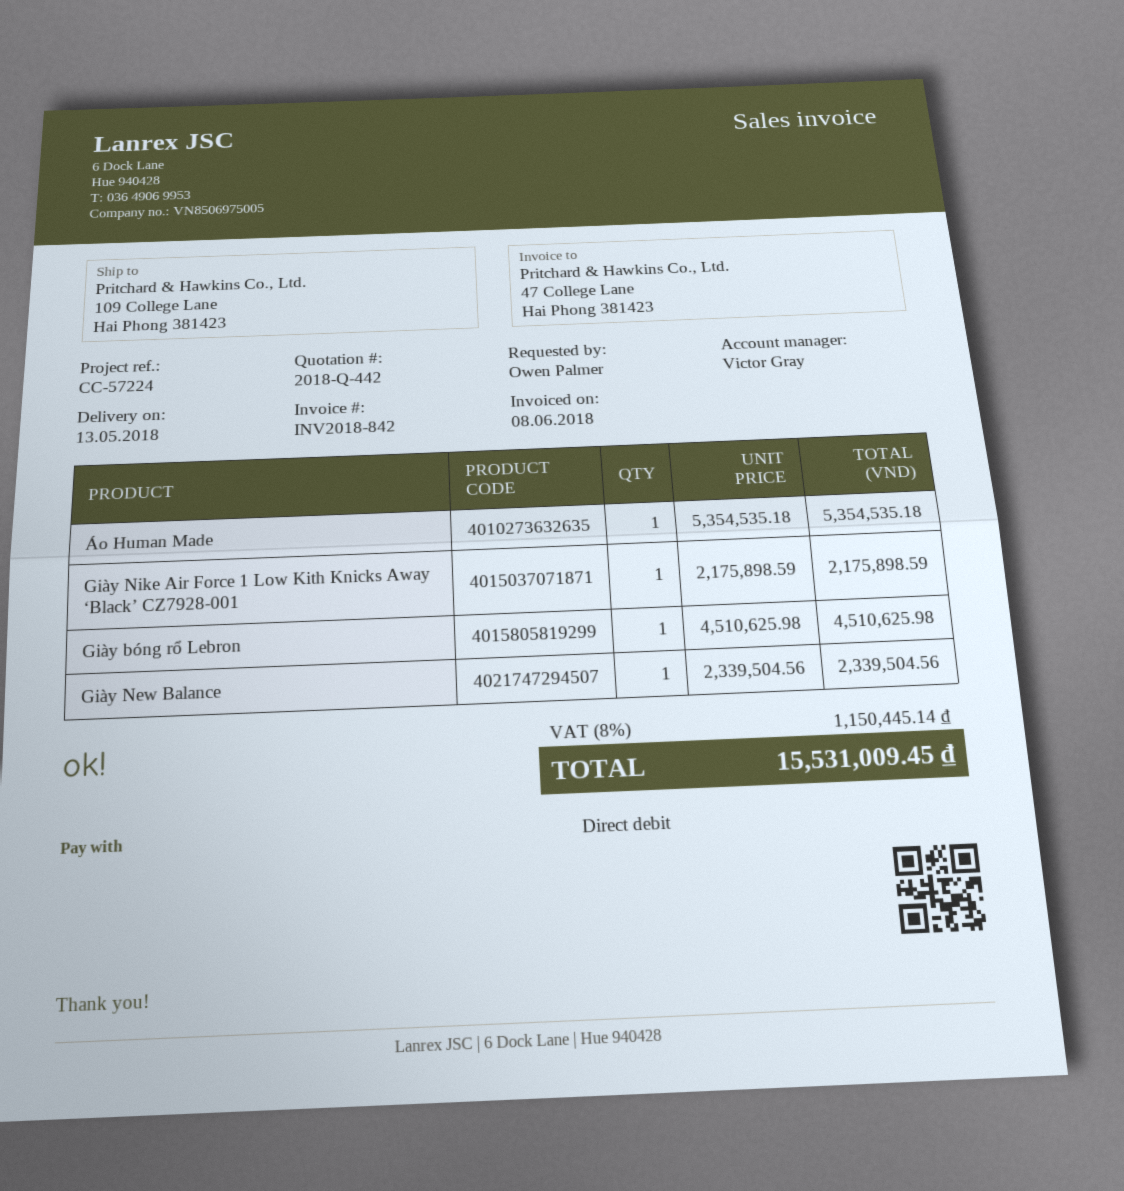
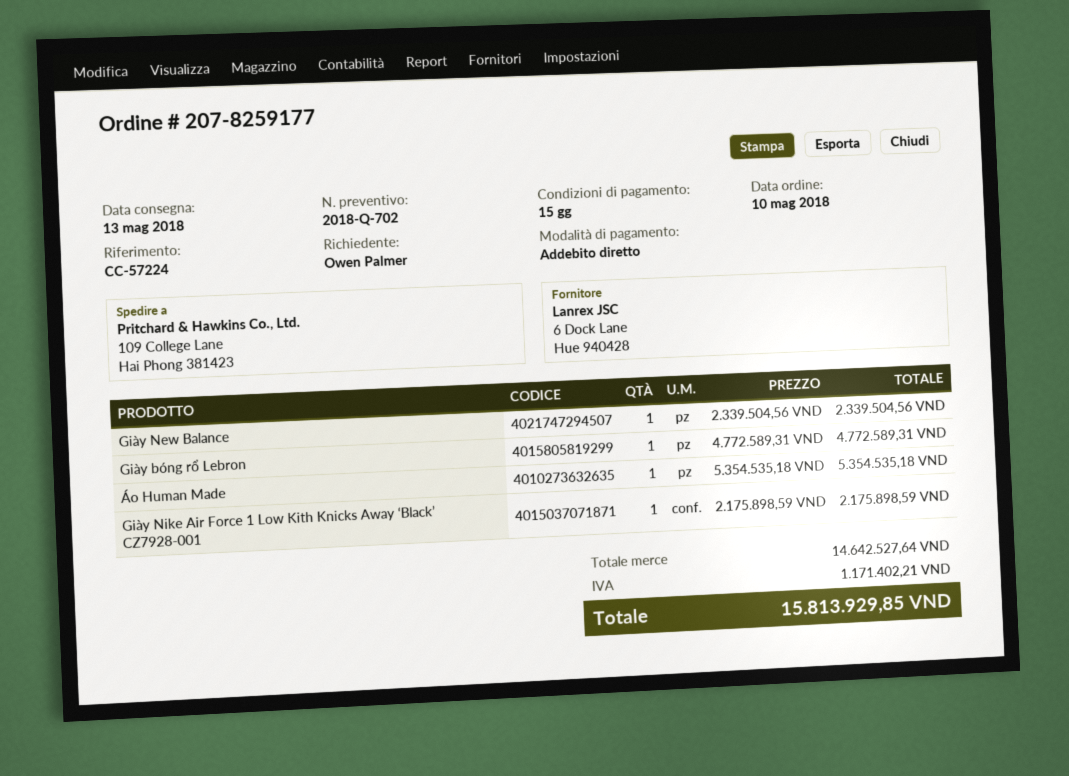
quote number: 2018-Q-442 -> 2018-Q-702
Giày bóng rổ Lebron: 1 x 4510625.98 = 4510625.98 -> 1 x 4772589.31 = 4772589.31
tax: 1150445.14 -> 1171402.21
total: 15531009.45 -> 15813929.85

